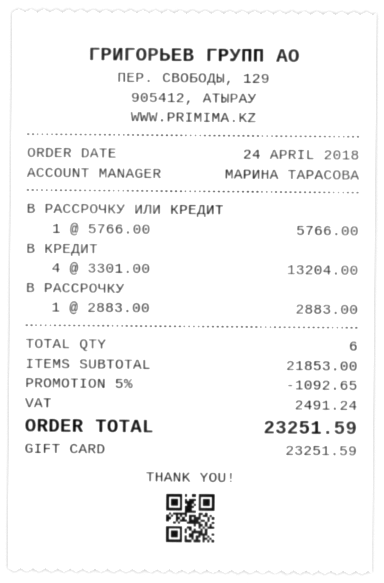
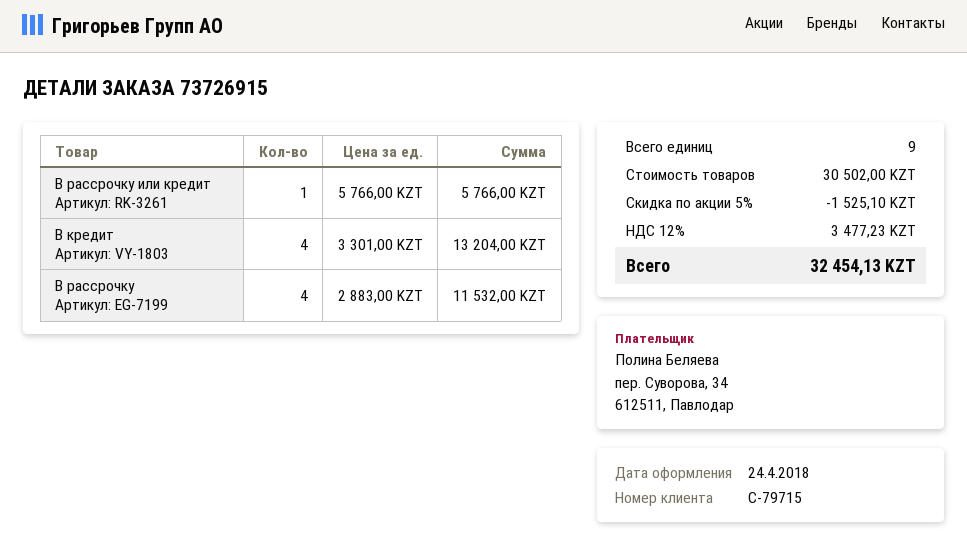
В РАССРОЧКУ: 1 x 2883.00 = 2883.00 -> 4 x 2883.00 = 11532.00
total quantity: 6 -> 9
subtotal: 21853.00 -> 30502.00
discount: 5% = 1092.65 -> 5% = 1525.10
tax: 2491.24 -> 3477.23
total: 23251.59 -> 32454.13

